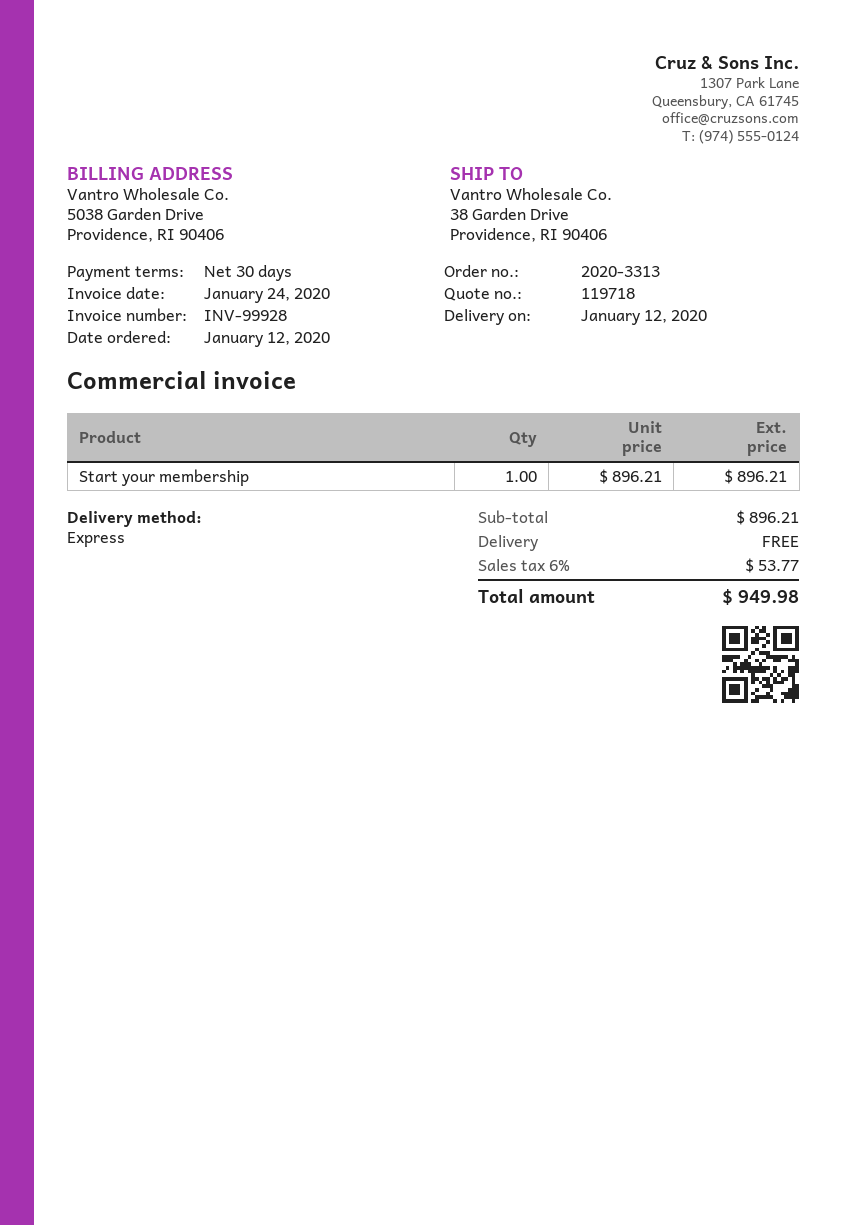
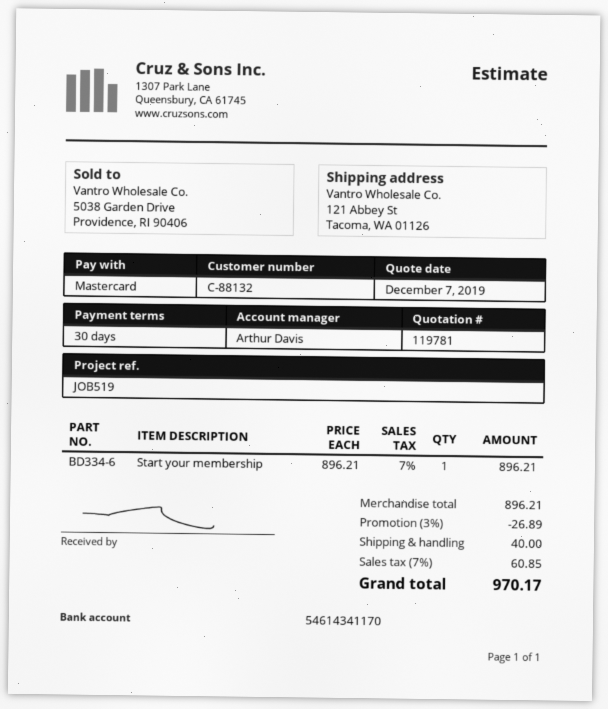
quote number: 119718 -> 119781
ship to: 38 Garden Drive, Providence, RI 90406 -> 121 Abbey St, Tacoma, WA 01126
discount: none -> 3% = 26.89
shipping: 0.00 -> 40.00
tax: 6% = 53.77 -> 7% = 60.85
total: 949.98 -> 970.17

